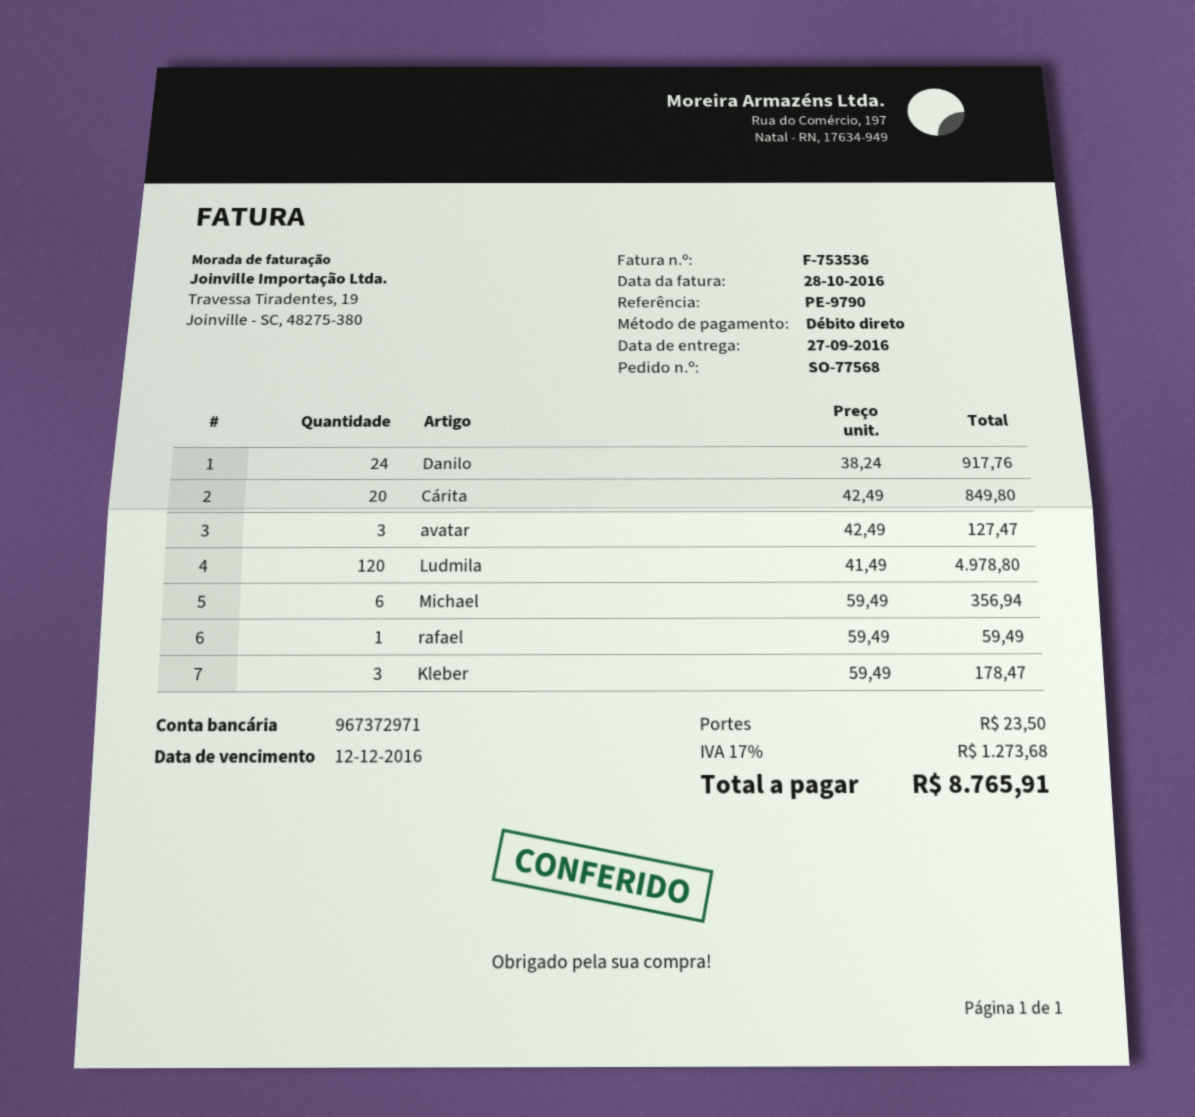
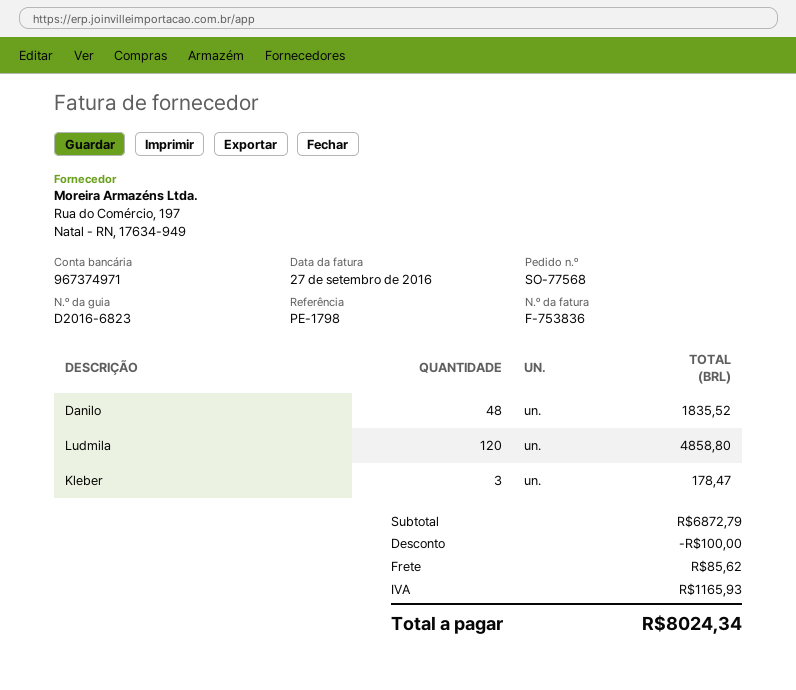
invoice number: F-753536 -> F-753836
invoice date: 2016-10-28 -> 2016-09-27
reference: PE-9790 -> PE-1798
bank account: 967372971 -> 967374971
Danilo: 24 for 917.76 -> 48 for 1835.52
Cárita: 20 for 849.80 -> none
avatar: 3 for 127.47 -> none
Ludmila: 120 for 4978.80 -> 120 for 4858.80
Michael: 6 for 356.94 -> none
rafael: 1 for 59.49 -> none
discount: none -> 100.00
shipping: 23.50 -> 85.62
tax: 1273.68 -> 1165.93
total: 8765.91 -> 8024.34

